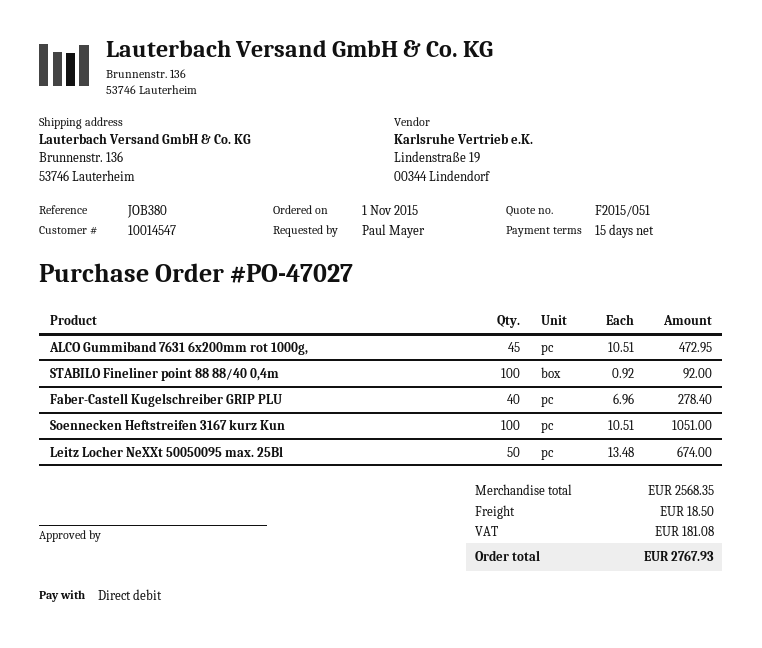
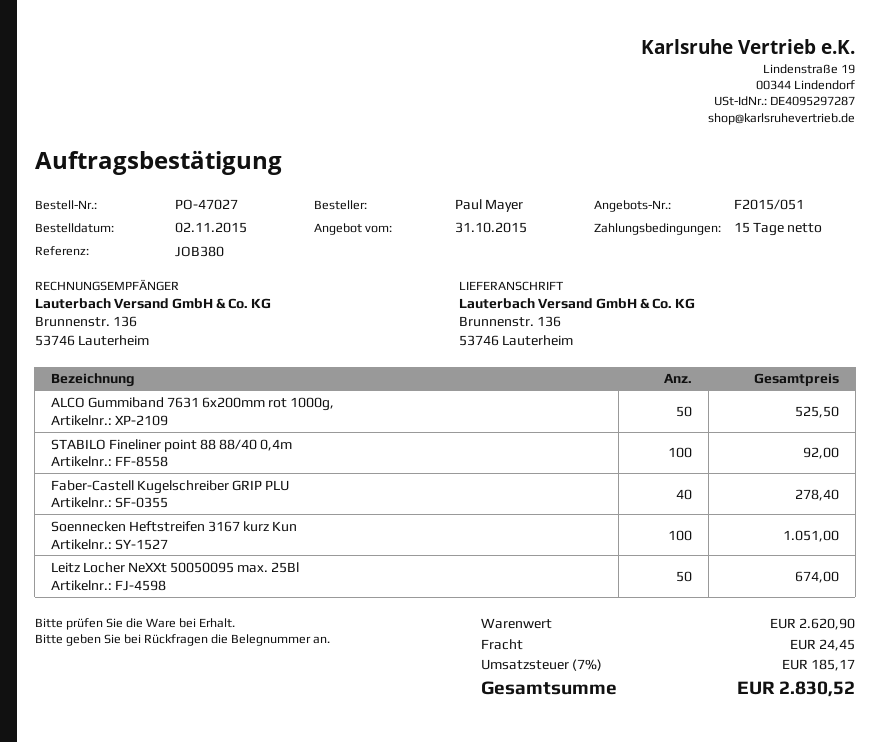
order date: 2015-11-01 -> 2015-11-02
ALCO Gummiband 7631 6x200mm rot 1000g,: 45 for 472.95 -> 50 for 525.50
subtotal: 2568.35 -> 2620.90
shipping: 18.50 -> 24.45
tax: 181.08 -> 185.17
total: 2767.93 -> 2830.52

